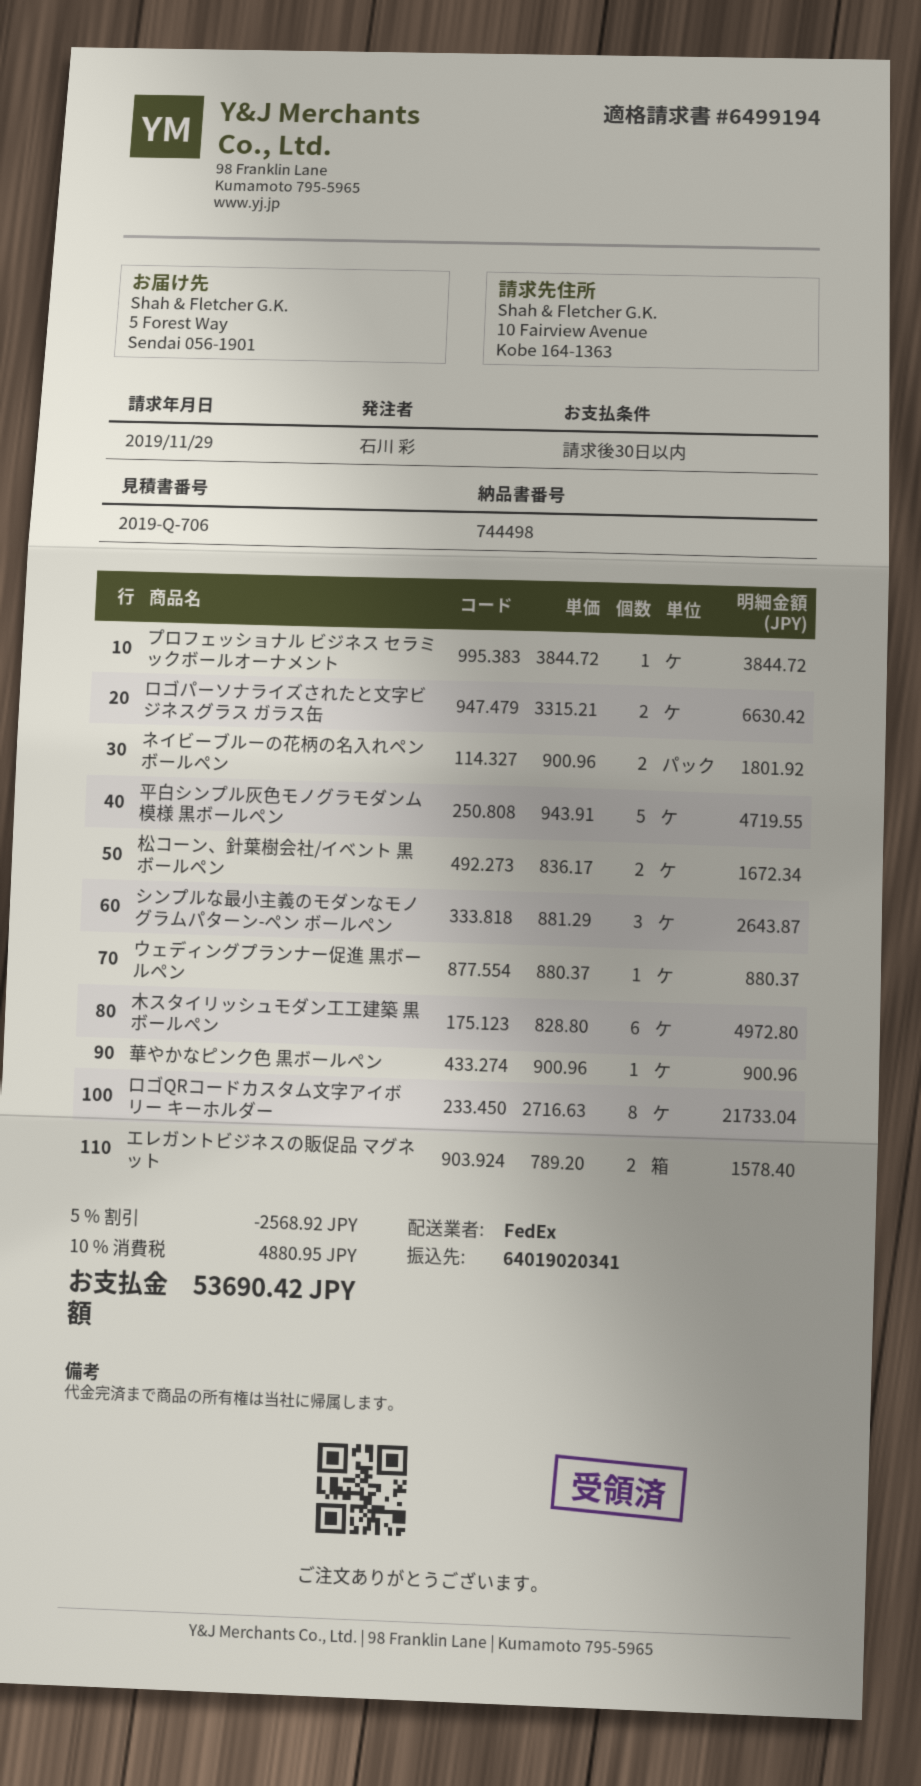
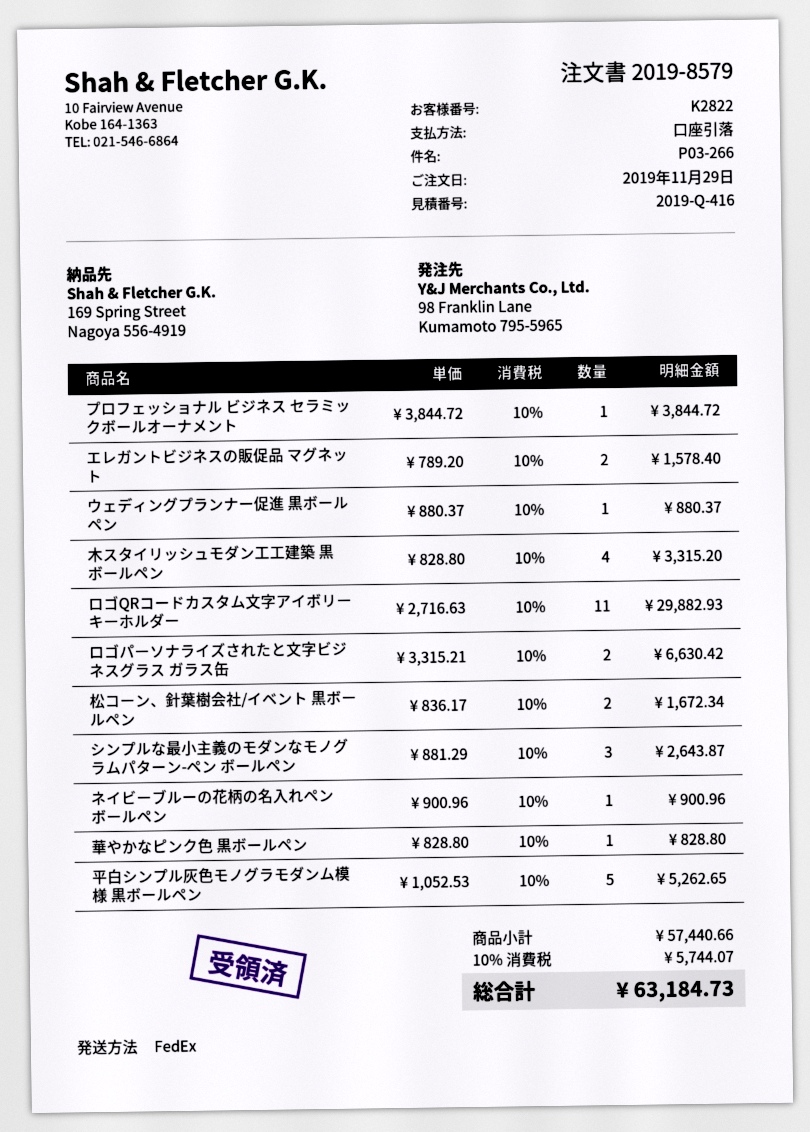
quote number: 2019-Q-706 -> 2019-Q-416
ship to: 5 Forest Way, Sendai 056-1901 -> 169 Spring Street, Nagoya 556-4919
ネイビーブルーの花柄の名入れペン ボールペン: 2 x 900.96 = 1801.92 -> 1 x 900.96 = 900.96
平白シンプル灰色モノグラモダンム模様 黒ボールペン: 5 x 943.91 = 4719.55 -> 5 x 1052.53 = 5262.65
木スタイリッシュモダン工工建築 黒ボールペン: 6 x 828.80 = 4972.80 -> 4 x 828.80 = 3315.20
華やかなピンク色 黒ボールペン: 1 x 900.96 = 900.96 -> 1 x 828.80 = 828.80
ロゴQRコードカスタム文字アイボリー キーホルダー: 8 x 2716.63 = 21733.04 -> 11 x 2716.63 = 29882.93
discount: 5% = 2568.92 -> none
tax: 10% = 4880.95 -> 10% = 5744.07
total: 53690.42 -> 63184.73

